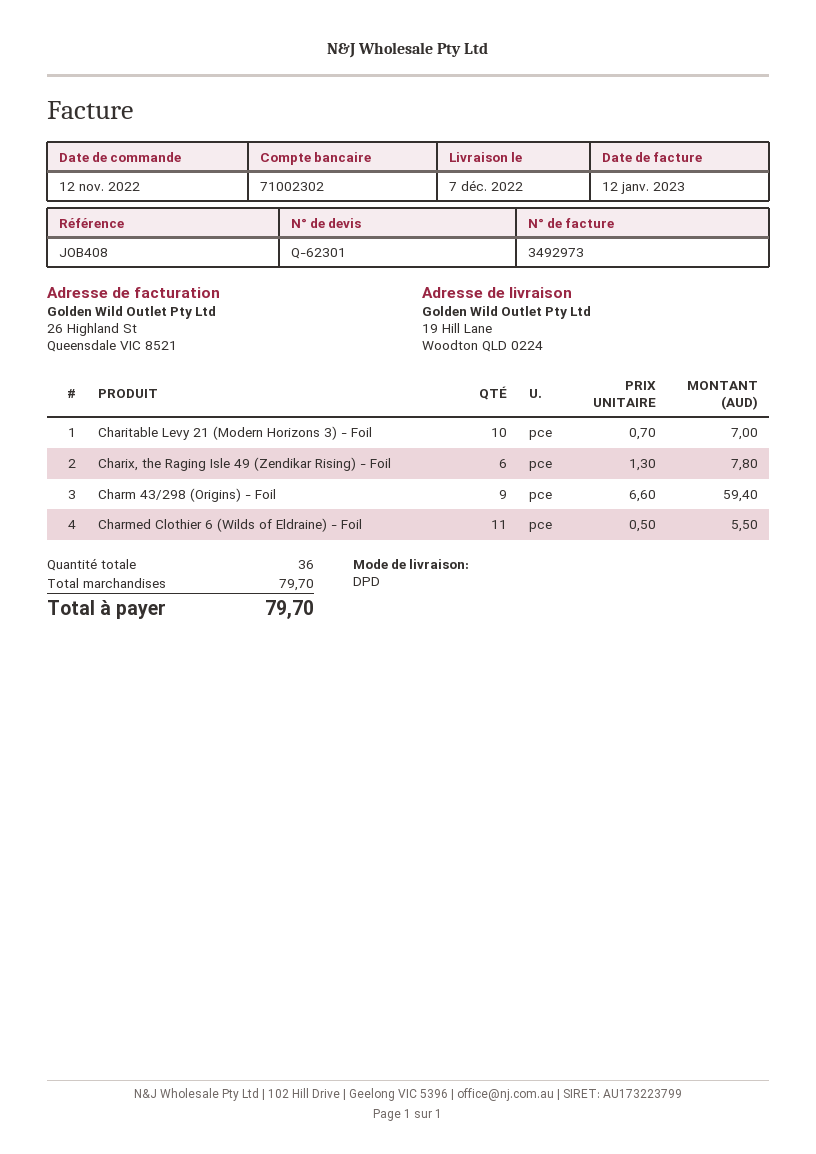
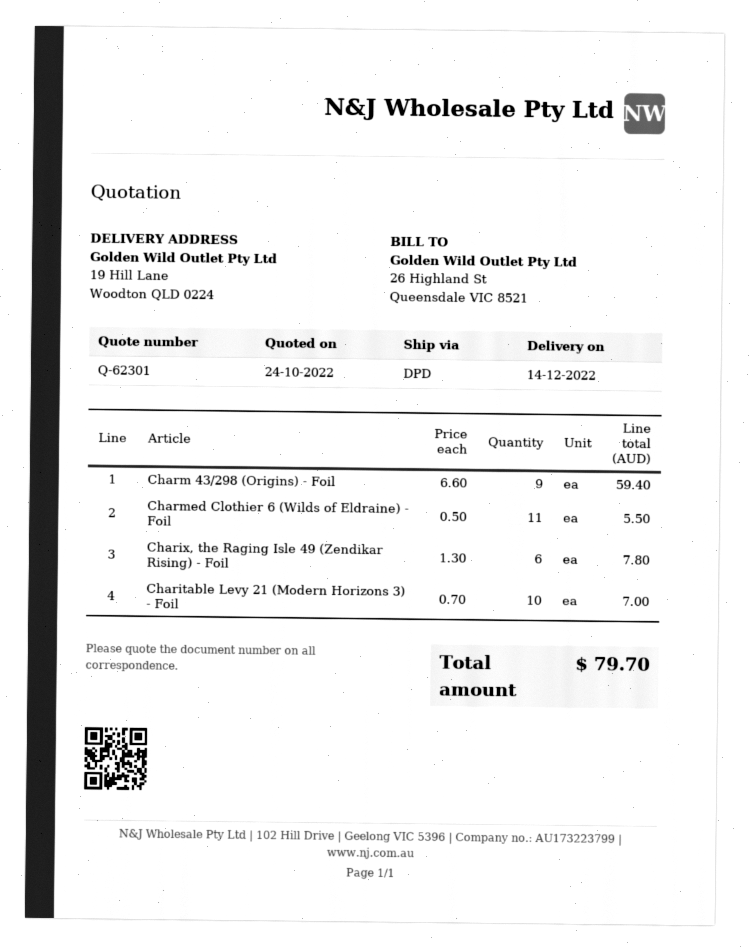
delivery date: 2022-12-07 -> 2022-12-14

